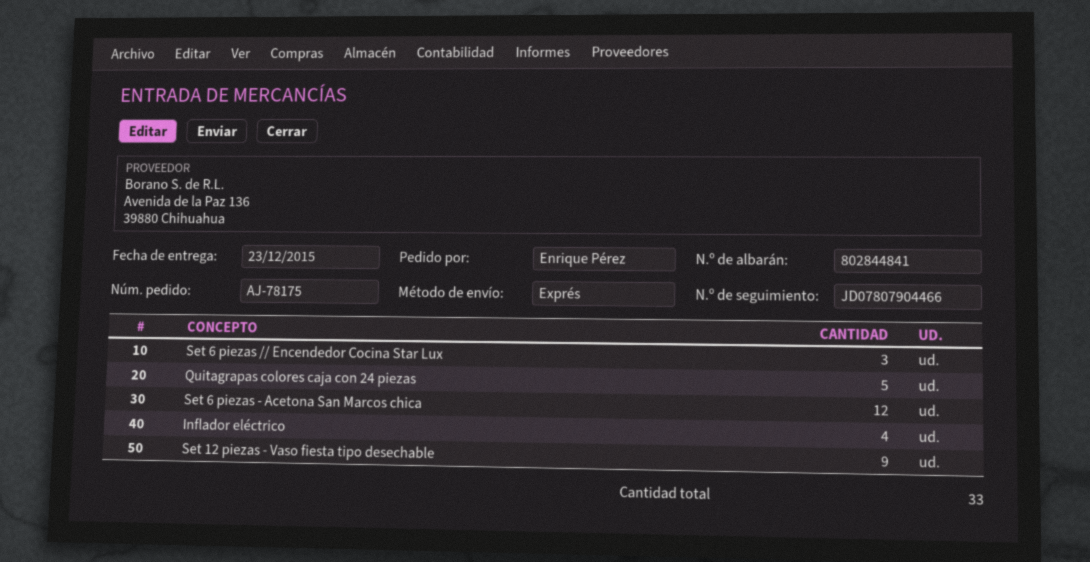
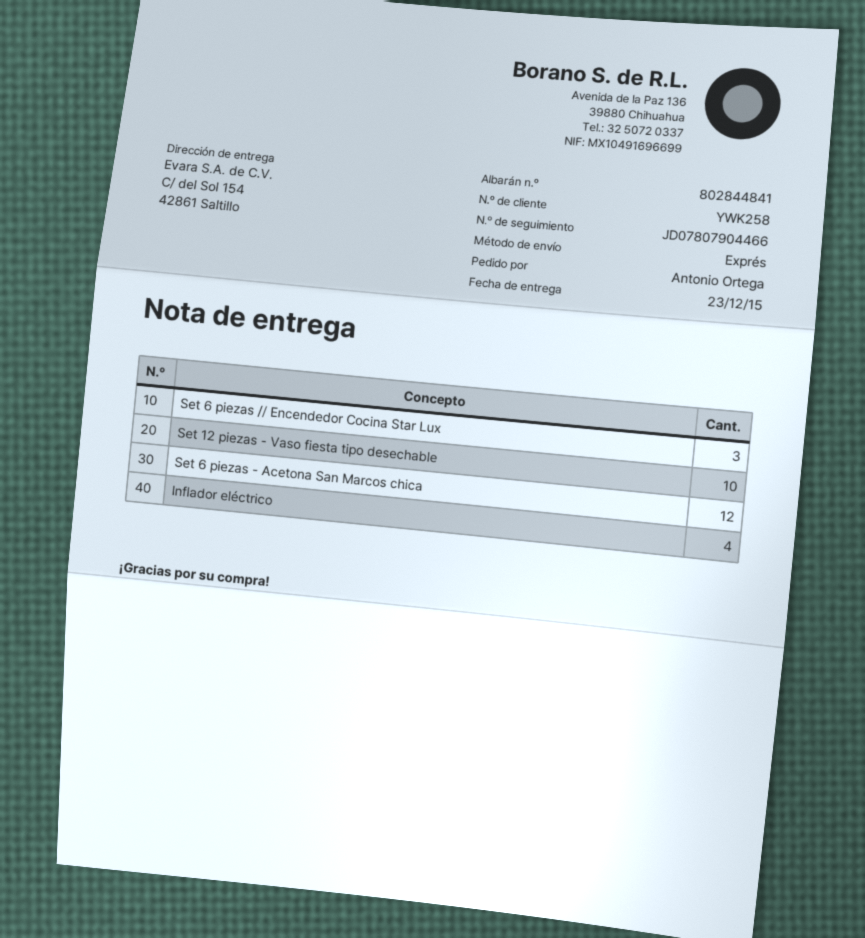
ordered by: Enrique Pérez -> Antonio Ortega
Quitagrapas colores caja con 24 piezas: 5 -> none
Set 12 piezas - Vaso fiesta tipo desechable: 9 -> 10

